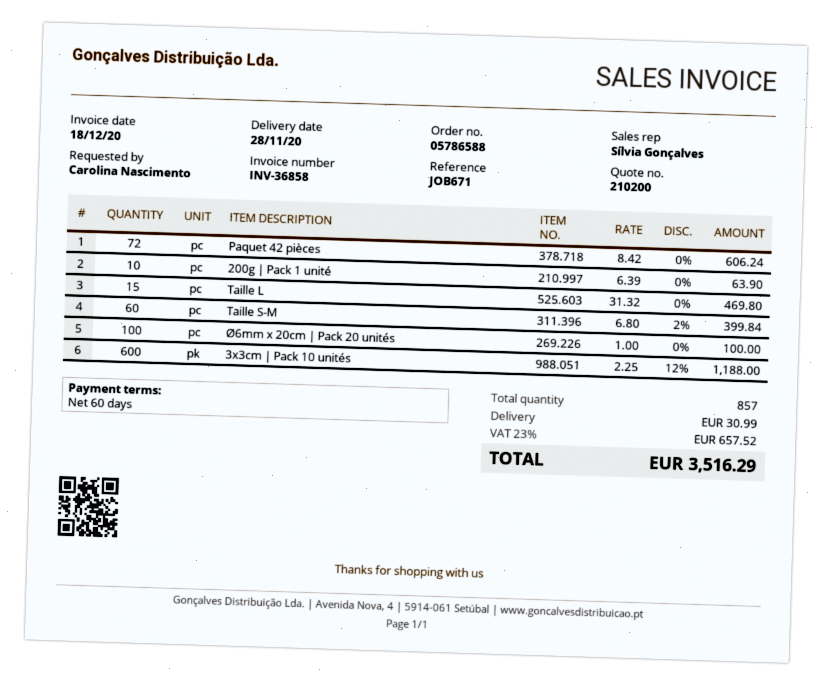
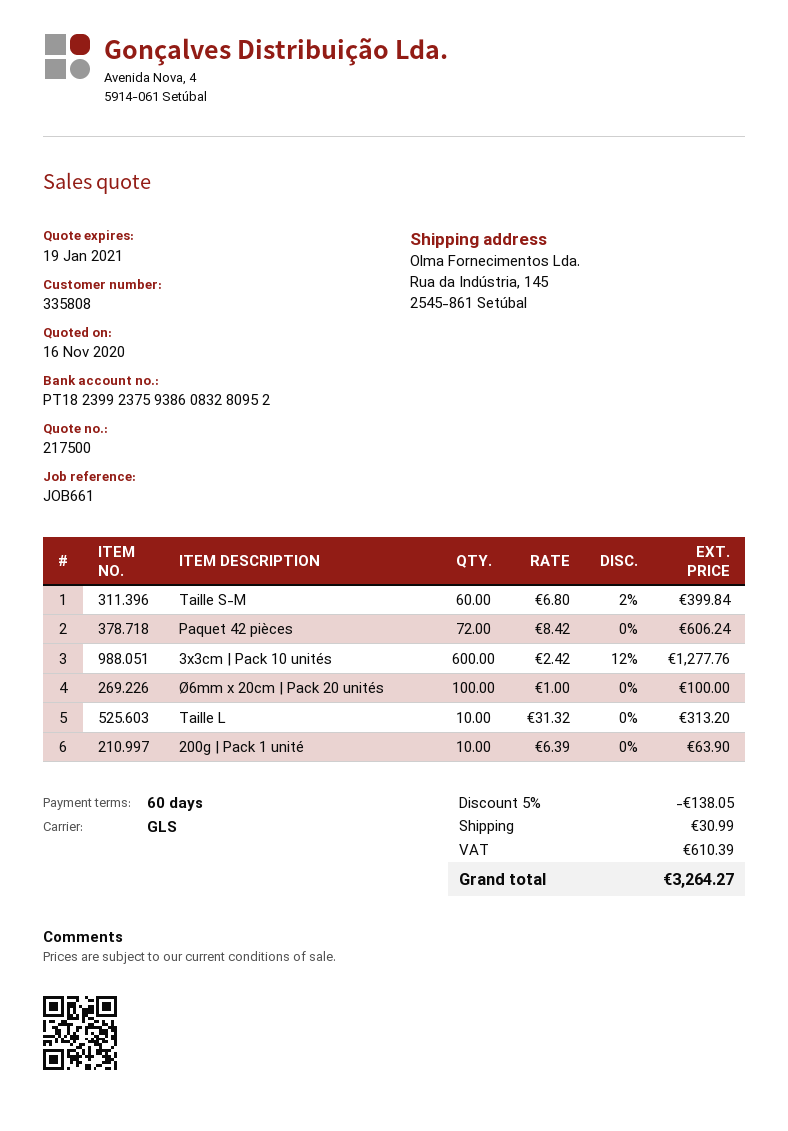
quote number: 210200 -> 217500
reference: JOB671 -> JOB661
Taille L: 15 x 31.32 = 469.80 -> 10 x 31.32 = 313.20
3x3cm | Pack 10 unités: 600 x 2.25 - 12% = 1188.00 -> 600 x 2.42 - 12% = 1277.76
discount: none -> 5% = 138.05
tax: 657.52 -> 610.39
total: 3516.29 -> 3264.27

